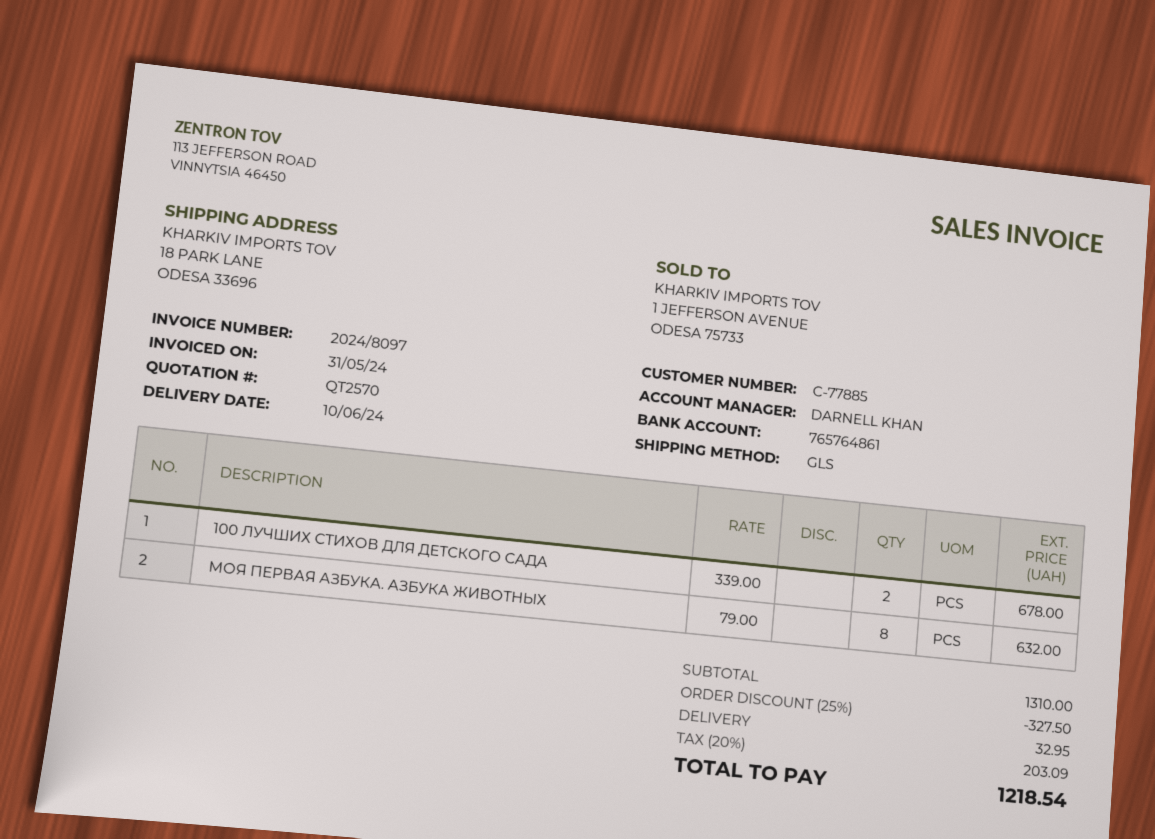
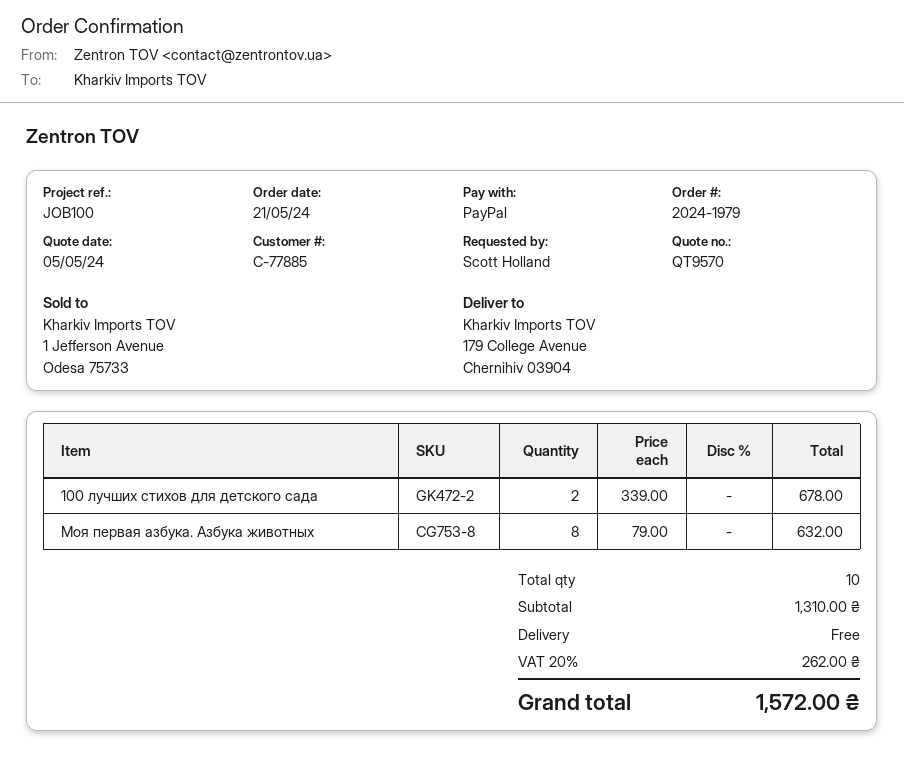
quote number: QT2570 -> QT9570
ship to: 18 PARK LANE, ODESA 33696 -> 179 College Avenue, Chernihiv 03904
discount: 25% = 327.50 -> none
shipping: 32.95 -> 0.00
tax: 20% = 203.09 -> 20% = 262.00
total: 1218.54 -> 1572.00

